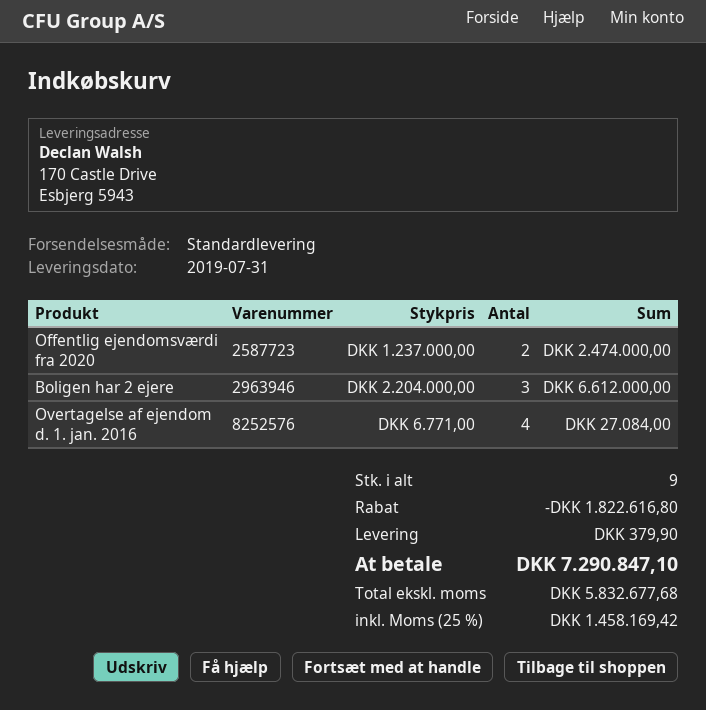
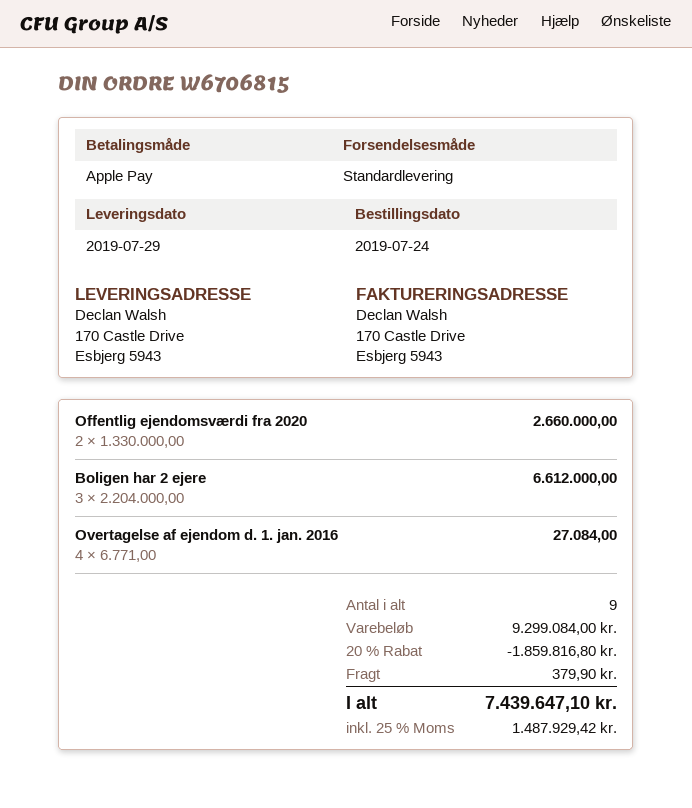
delivery date: 2019-07-31 -> 2019-07-29
Offentlig ejendomsværdi fra 2020: 2 x 1237000.00 = 2474000.00 -> 2 x 1330000.00 = 2660000.00
discount: 1822616.80 -> 1859816.80
tax: 25% = 1458169.42 -> 25% = 1487929.42
total: 7290847.10 -> 7439647.10

